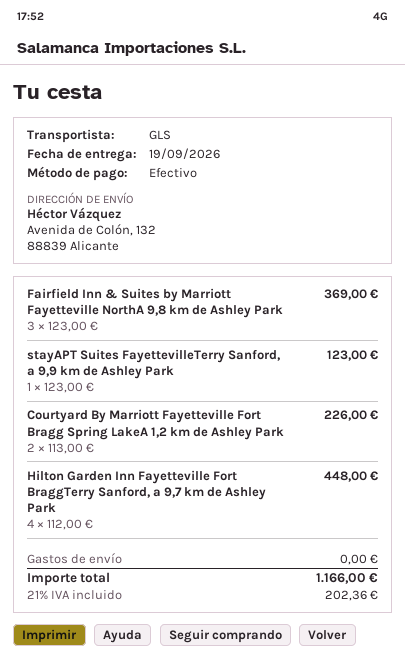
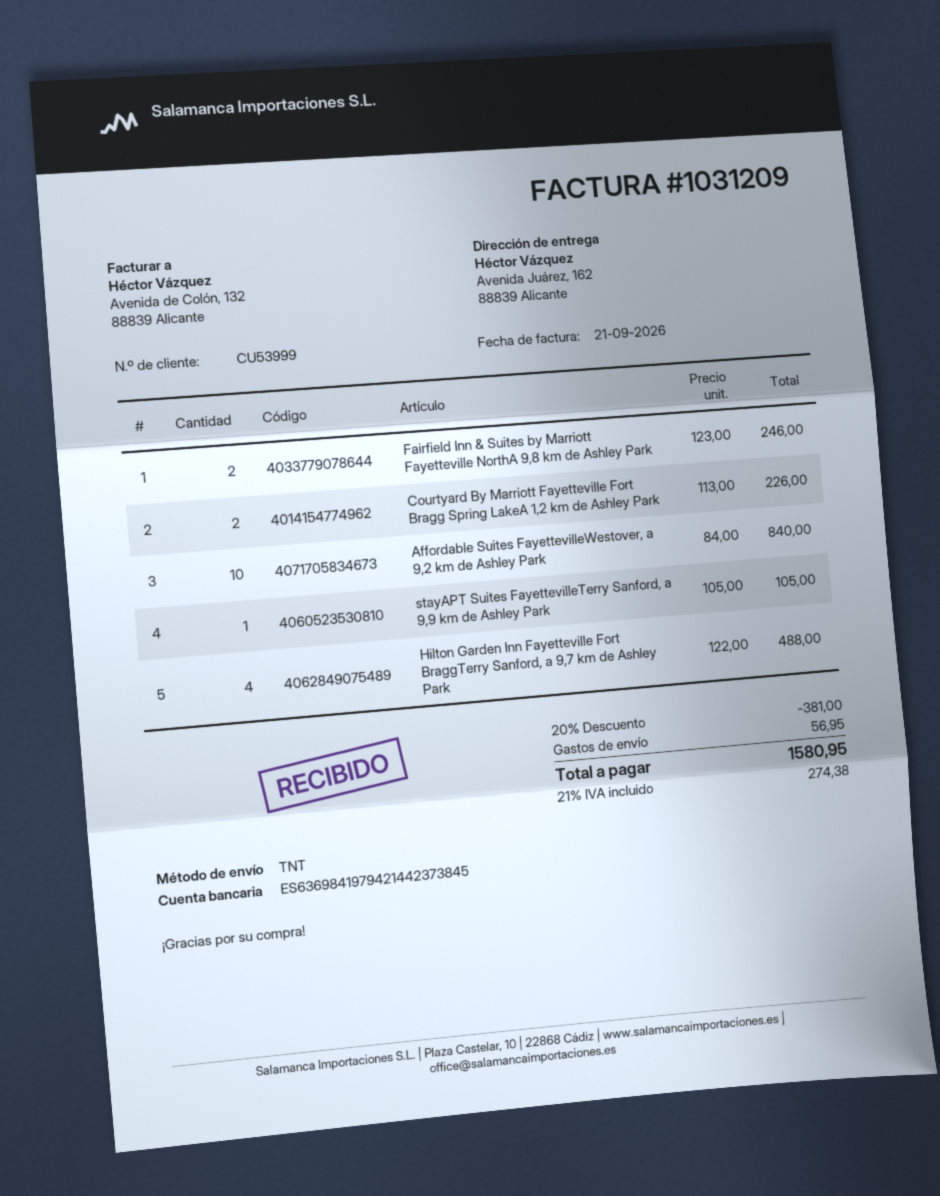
shipping method: GLS -> TNT
ship to: Avenida de Colón, 132, 88839 Alicante -> Avenida Juárez, 162, 88839 Alicante
Fairfield Inn & Suites by Marriott Fayetteville NorthA 9,8 km de Ashley Park: 3 x 123.00 = 369.00 -> 2 x 123.00 = 246.00
stayAPT Suites FayettevilleTerry Sanford, a 9,9 km de Ashley Park: 1 x 123.00 = 123.00 -> 1 x 105.00 = 105.00
Hilton Garden Inn Fayetteville Fort BraggTerry Sanford, a 9,7 km de Ashley Park: 4 x 112.00 = 448.00 -> 4 x 122.00 = 488.00
Affordable Suites FayettevilleWestover, a 9,2 km de Ashley Park: none -> 10 x 84.00 = 840.00
discount: none -> 20% = 381.00
shipping: 0.00 -> 56.95
tax: 21% = 202.36 -> 21% = 274.38
total: 1166.00 -> 1580.95

